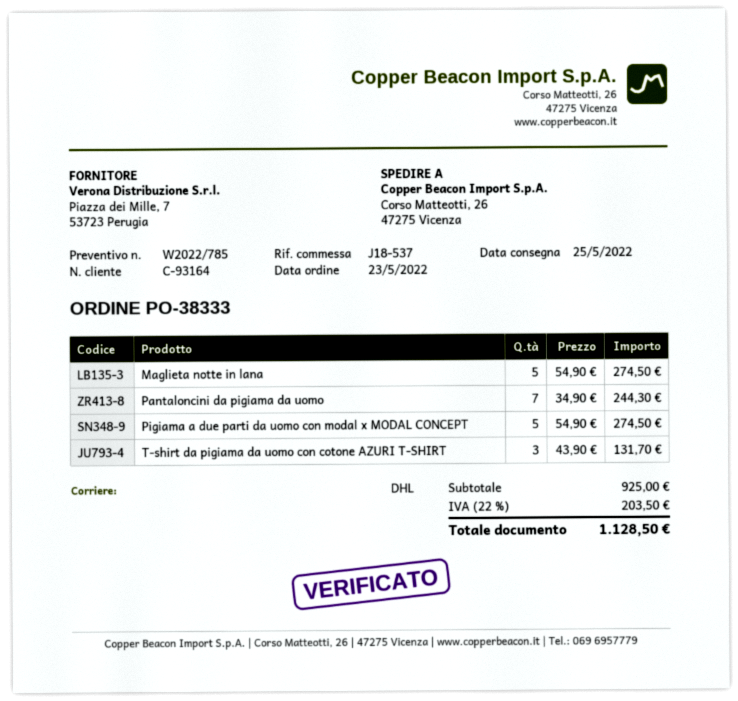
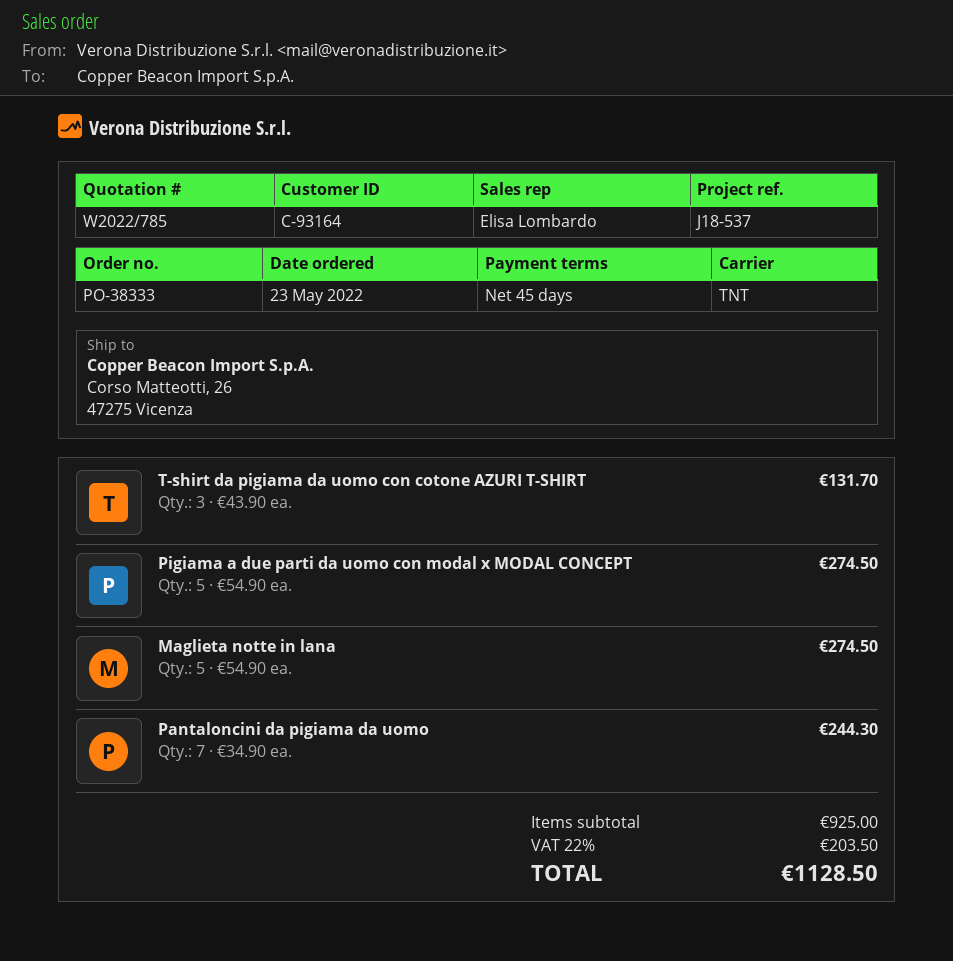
shipping method: DHL -> TNT

